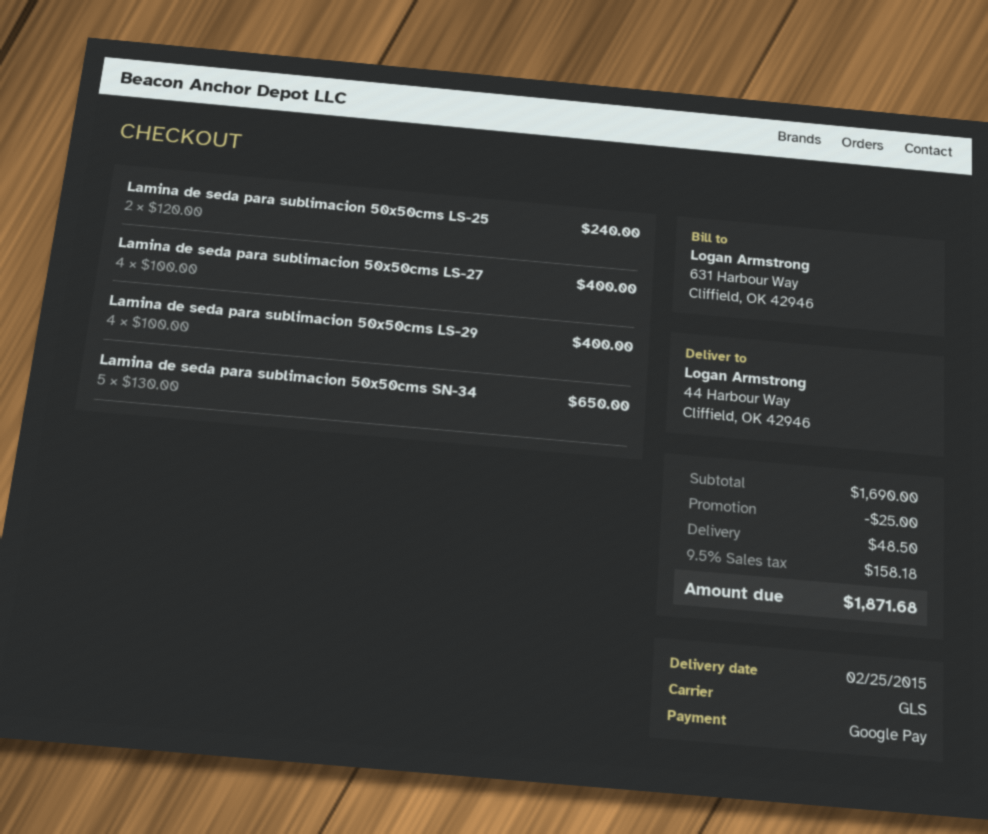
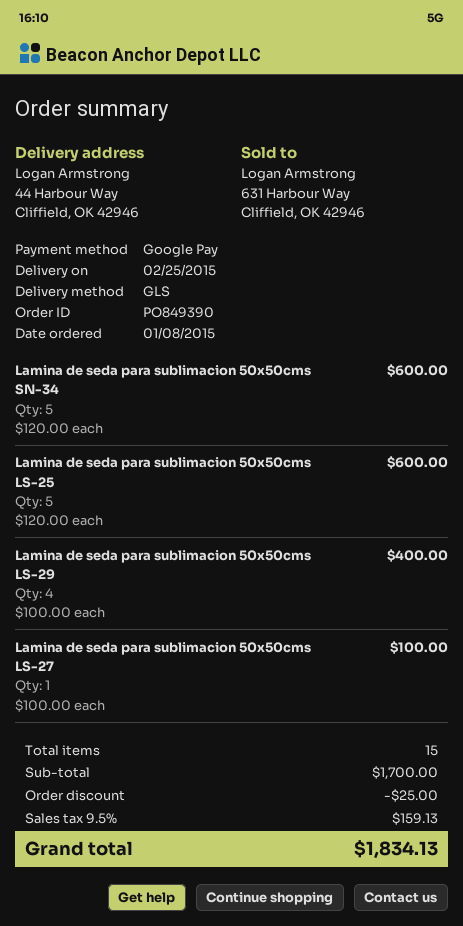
Lamina de seda para sublimacion 50x50cms LS-25: 2 x 120.00 = 240.00 -> 5 x 120.00 = 600.00
Lamina de seda para sublimacion 50x50cms LS-27: 4 x 100.00 = 400.00 -> 1 x 100.00 = 100.00
Lamina de seda para sublimacion 50x50cms SN-34: 5 x 130.00 = 650.00 -> 5 x 120.00 = 600.00
subtotal: 1690.00 -> 1700.00
shipping: 48.50 -> none
tax: 9.5% = 158.18 -> 9.5% = 159.13
total: 1871.68 -> 1834.13

